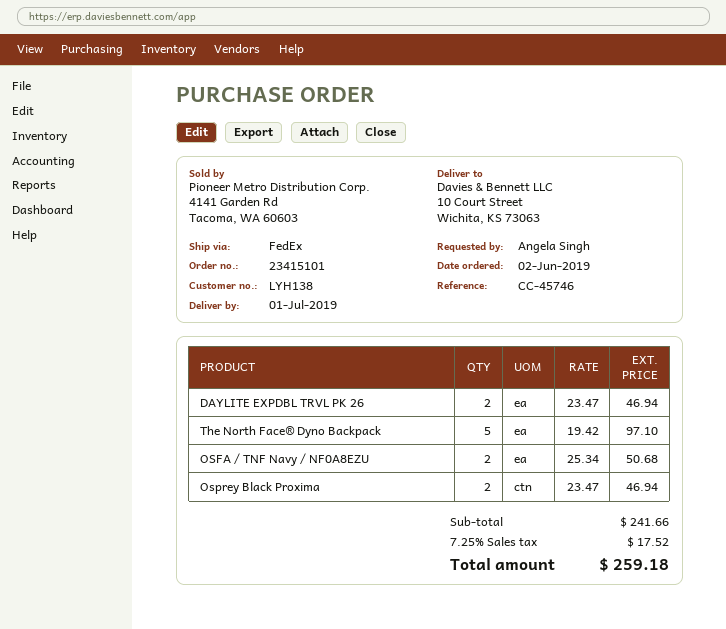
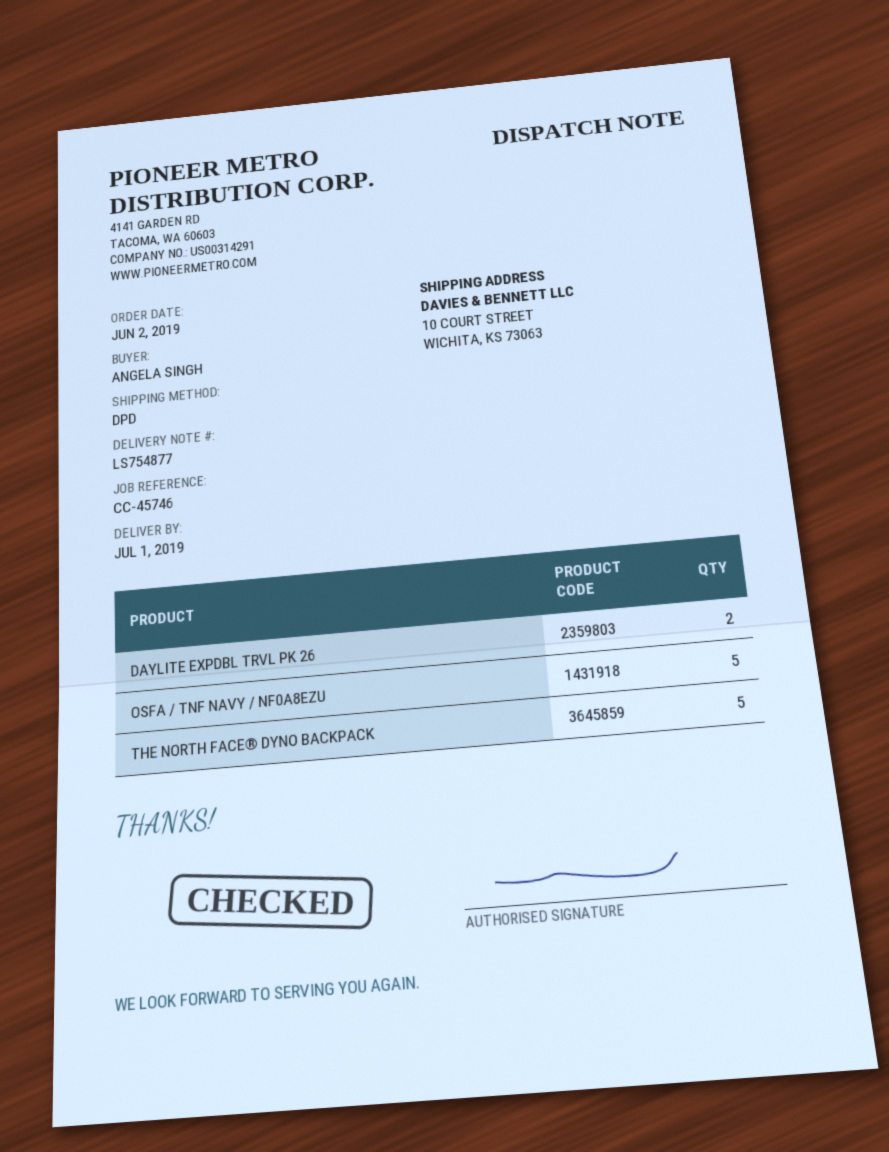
shipping method: FedEx -> DPD
OSFA / TNF Navy / NF0A8EZU: 2 -> 5
Osprey Black Proxima: 2 -> none

